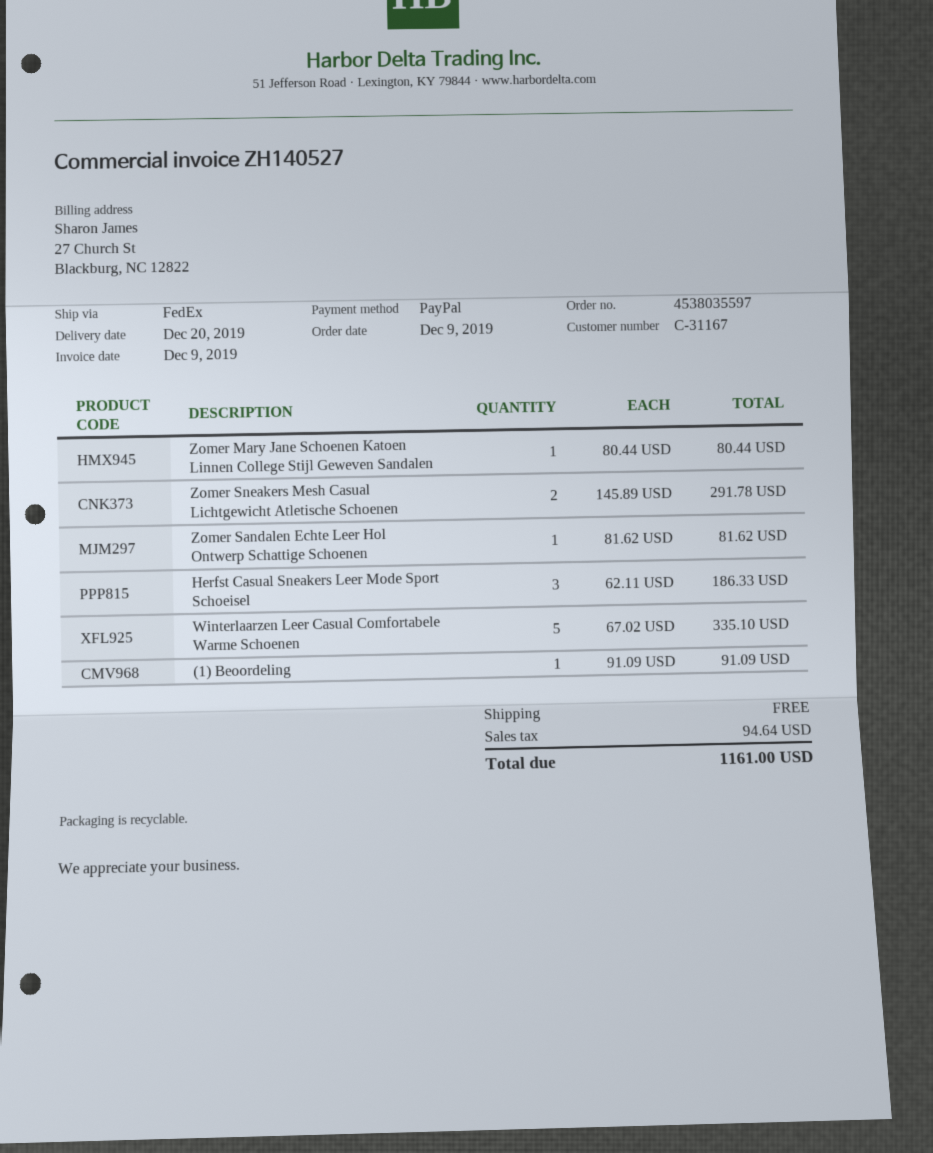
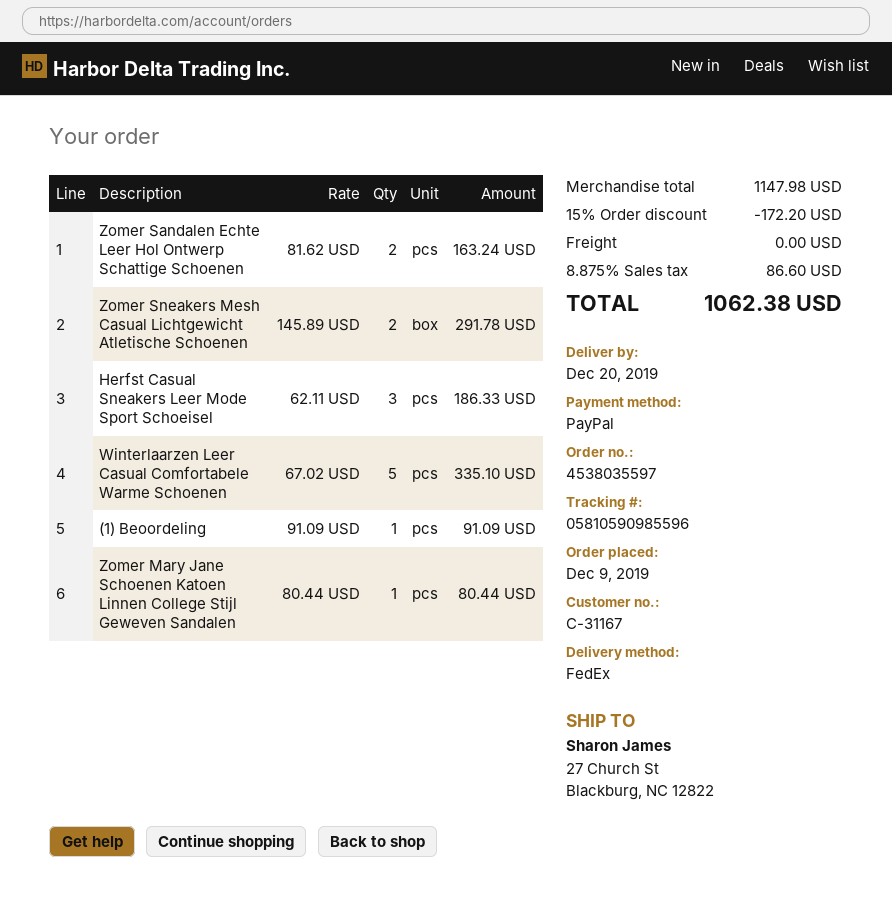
Zomer Sandalen Echte Leer Hol Ontwerp Schattige Schoenen: 1 x 81.62 = 81.62 -> 2 x 81.62 = 163.24
discount: none -> 15% = 172.20
tax: 94.64 -> 86.60
total: 1161.00 -> 1062.38

